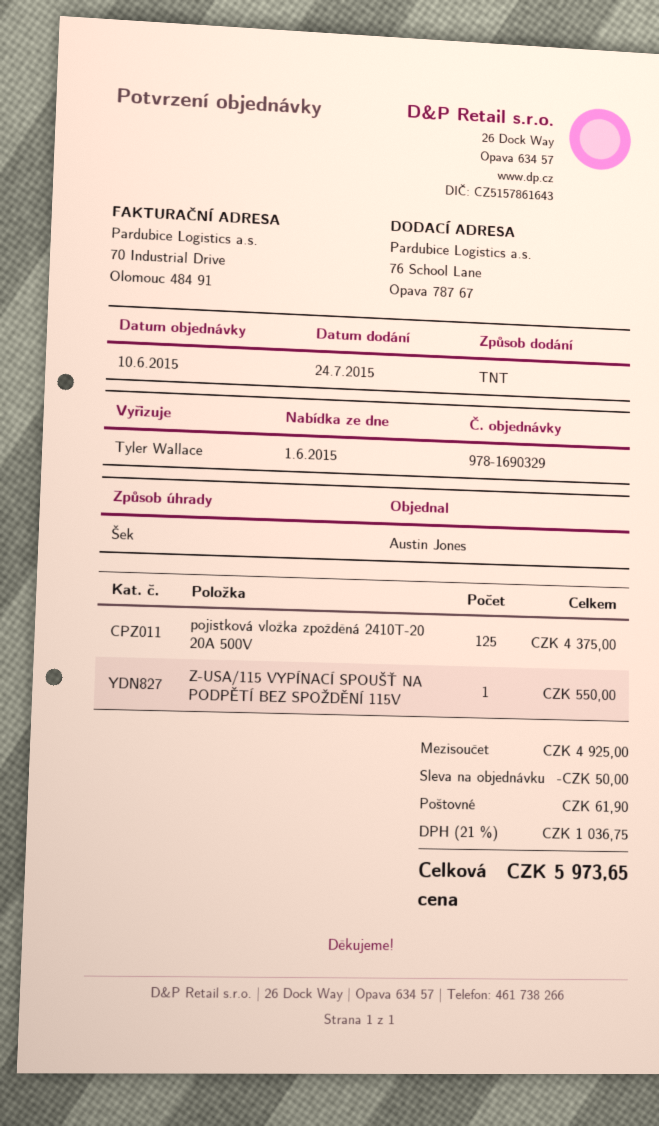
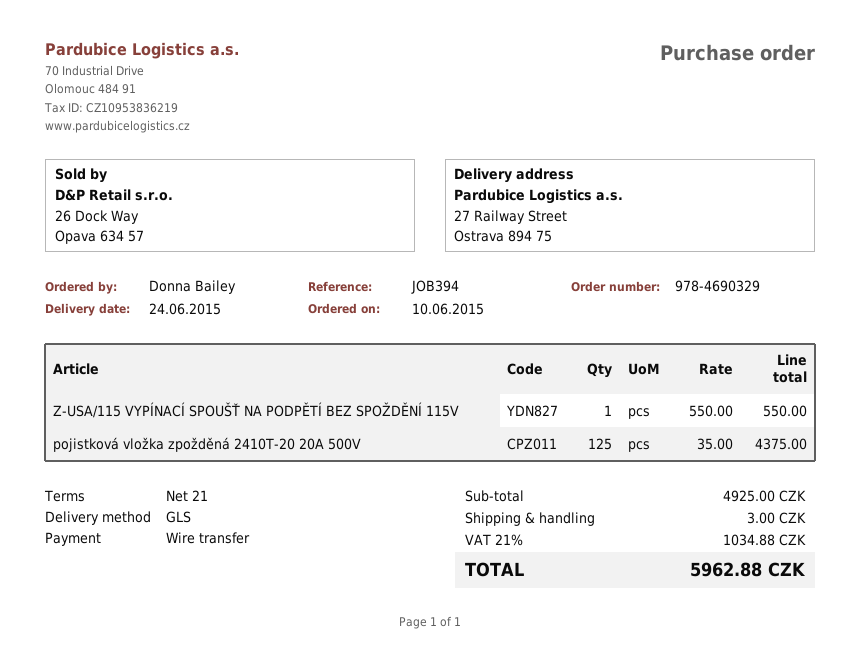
order number: 978-1690329 -> 978-4690329
delivery date: 2015-07-24 -> 2015-06-24
ordered by: Austin Jones -> Donna Bailey
payment method: cheque -> bank transfer
shipping method: TNT -> GLS
ship to: 76 School Lane, Opava 787 67 -> 27 Railway Street, Ostrava 894 75
discount: 50.00 -> none
shipping: 61.90 -> 3.00
tax: 21% = 1036.75 -> 21% = 1034.88
total: 5973.65 -> 5962.88

